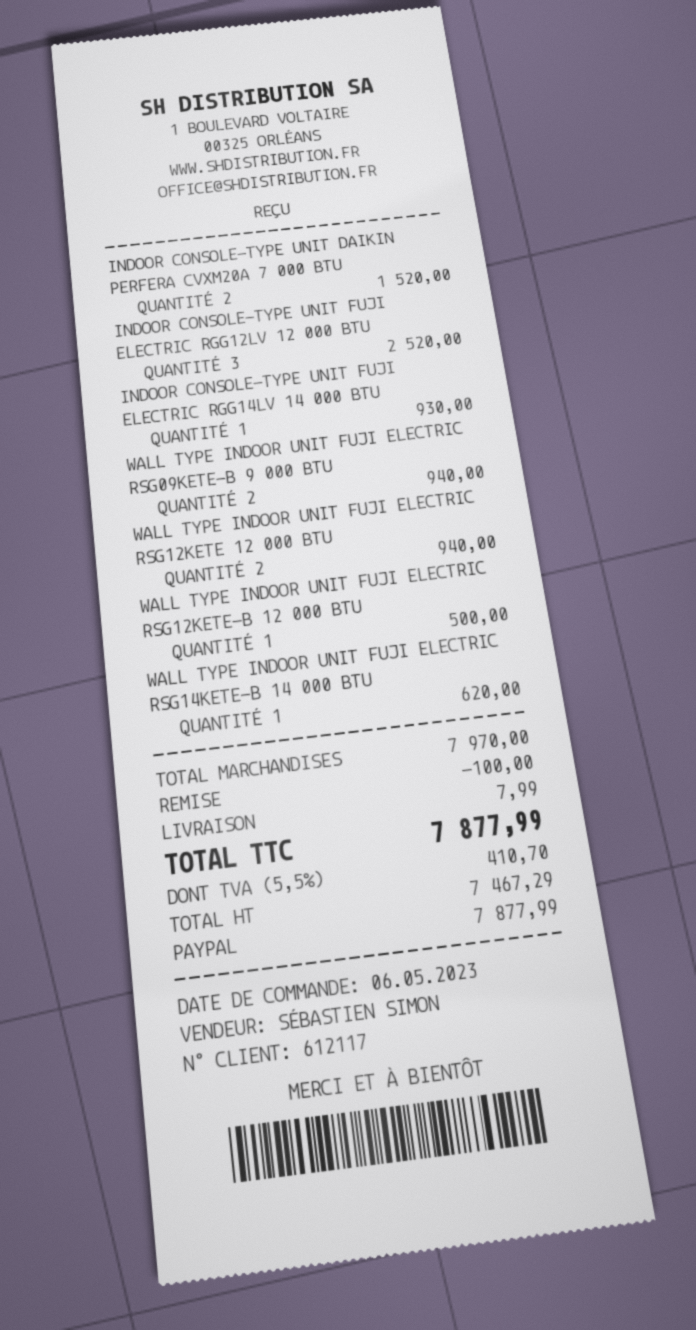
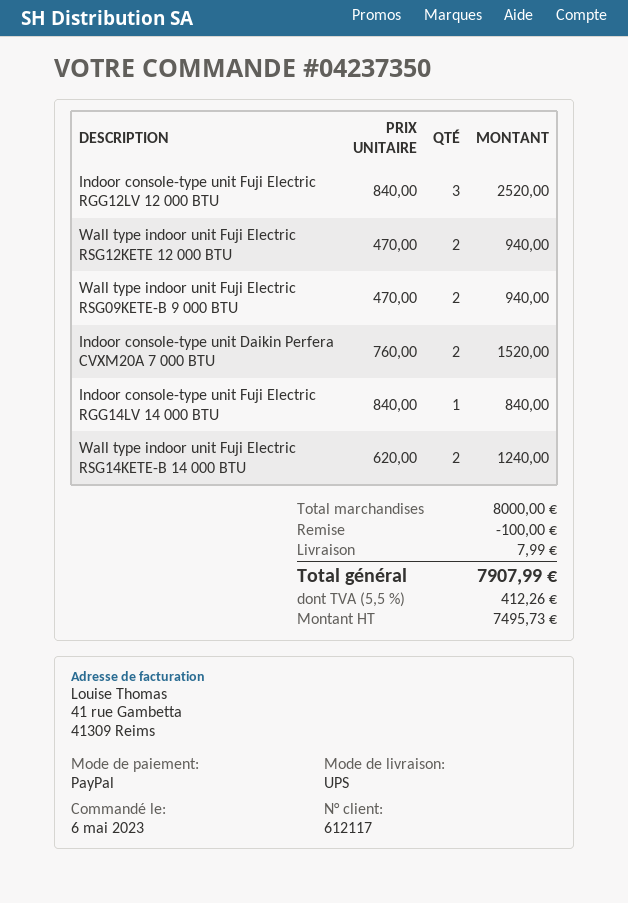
INDOOR CONSOLE-TYPE UNIT FUJI ELECTRIC RGG14LV 14 000 BTU: 1 for 930.00 -> 1 for 840.00
WALL TYPE INDOOR UNIT FUJI ELECTRIC RSG12KETE-B 12 000 BTU: 1 for 500.00 -> none
WALL TYPE INDOOR UNIT FUJI ELECTRIC RSG14KETE-B 14 000 BTU: 1 for 620.00 -> 2 for 1240.00
subtotal: 7970.00 -> 8000.00
net: 7467.29 -> 7495.73
tax: 5.5% = 410.70 -> 5.5% = 412.26
total: 7877.99 -> 7907.99

